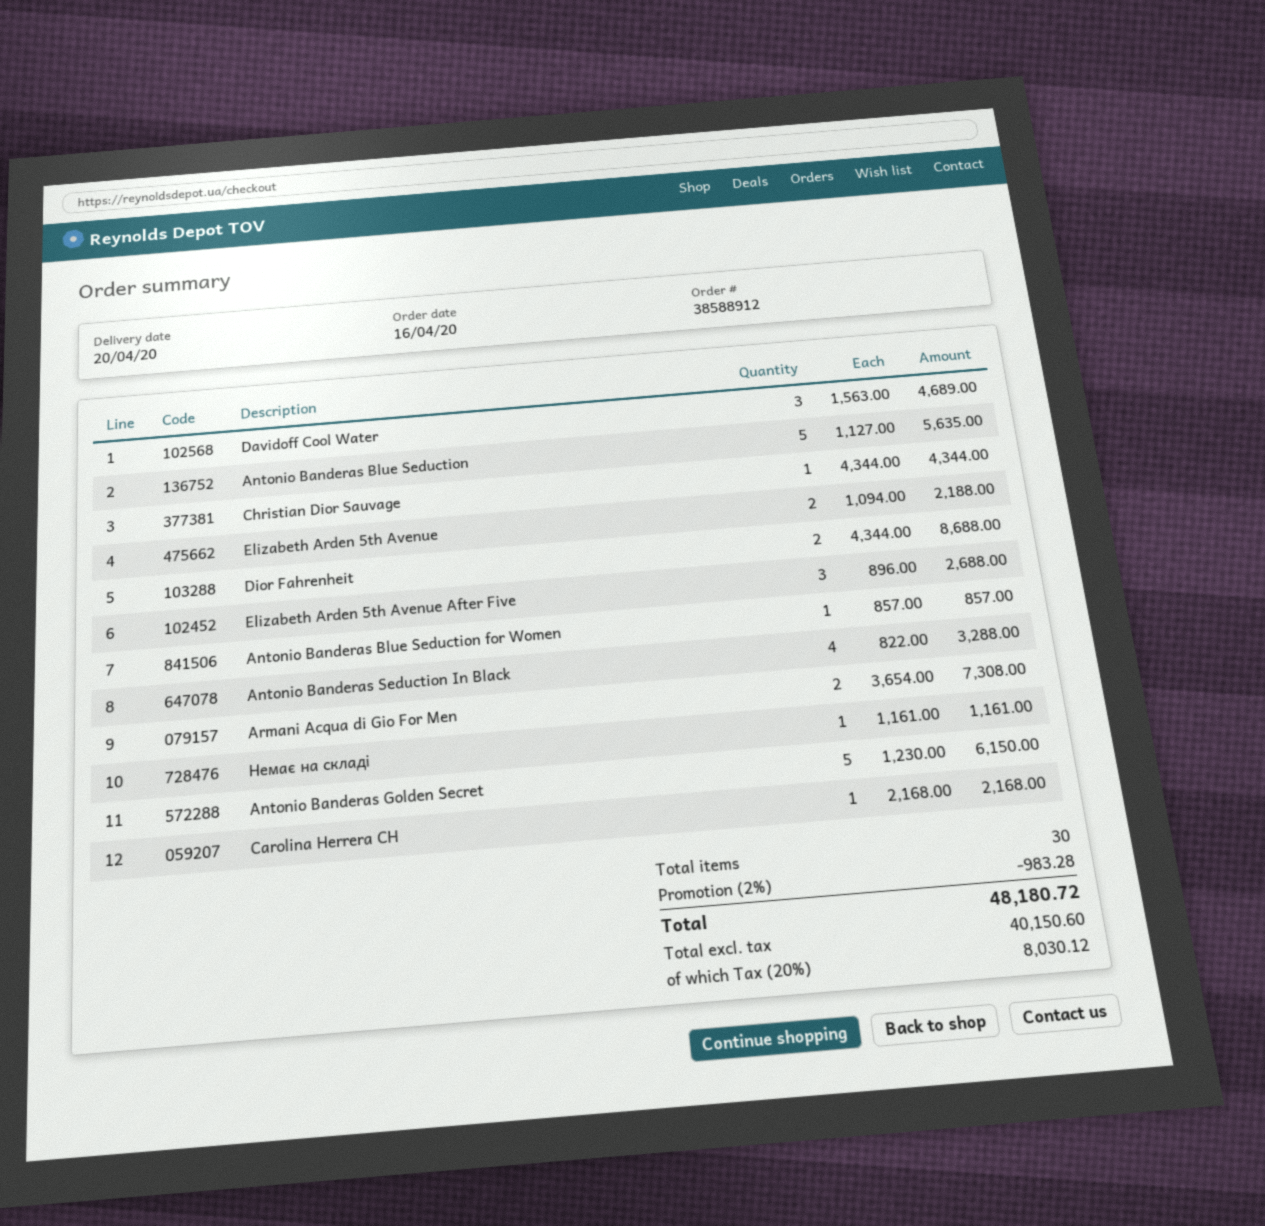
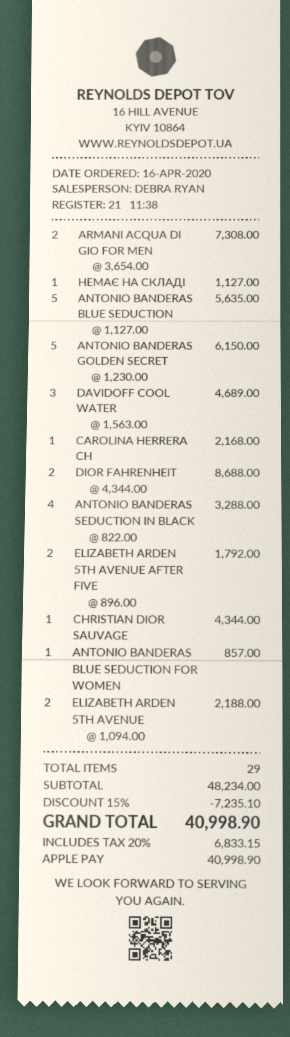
Elizabeth Arden 5th Avenue After Five: 3 x 896.00 = 2688.00 -> 2 x 896.00 = 1792.00
Немає на складі: 1 x 1161.00 = 1161.00 -> 1 x 1127.00 = 1127.00
total quantity: 30 -> 29
discount: 2% = 983.28 -> 15% = 7235.10
tax: 20% = 8030.12 -> 20% = 6833.15
total: 48180.72 -> 40998.90

